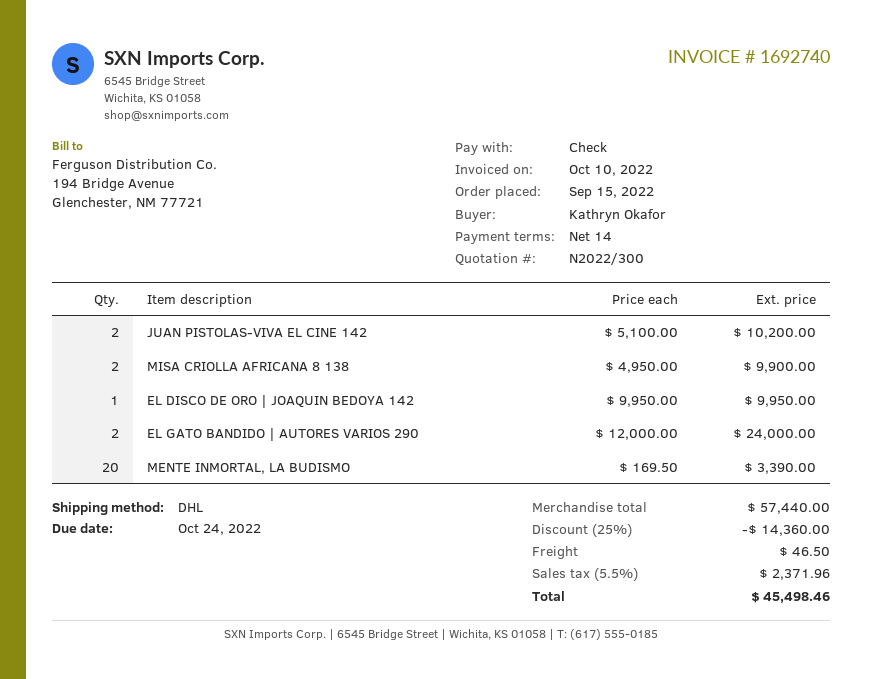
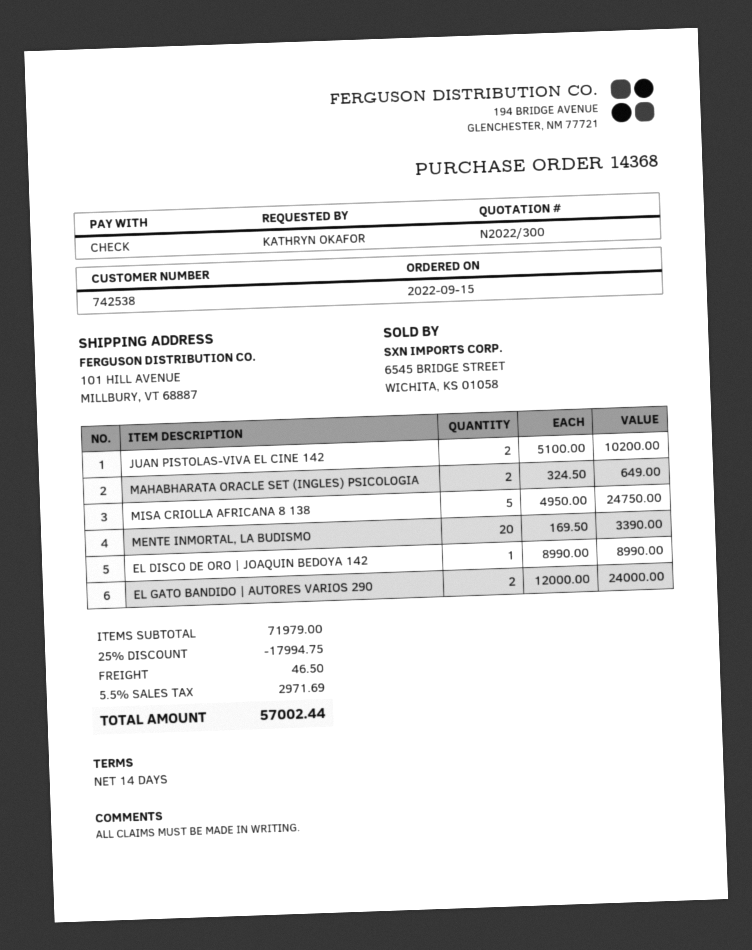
MISA CRIOLLA AFRICANA 8 138: 2 x 4950.00 = 9900.00 -> 5 x 4950.00 = 24750.00
EL DISCO DE ORO | JOAQUIN BEDOYA 142: 1 x 9950.00 = 9950.00 -> 1 x 8990.00 = 8990.00
MAHABHARATA ORACLE SET (INGLES) PSICOLOGIA: none -> 2 x 324.50 = 649.00
subtotal: 57440.00 -> 71979.00
discount: 25% = 14360.00 -> 25% = 17994.75
tax: 5.5% = 2371.96 -> 5.5% = 2971.69
total: 45498.46 -> 57002.44

